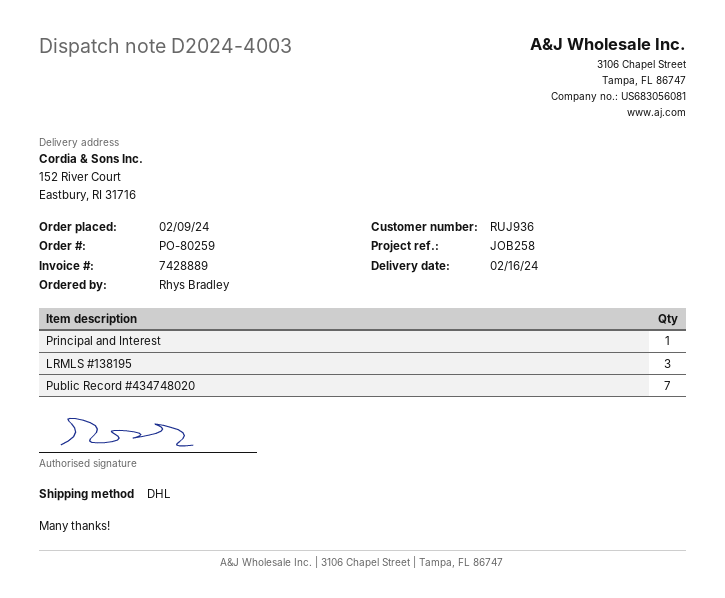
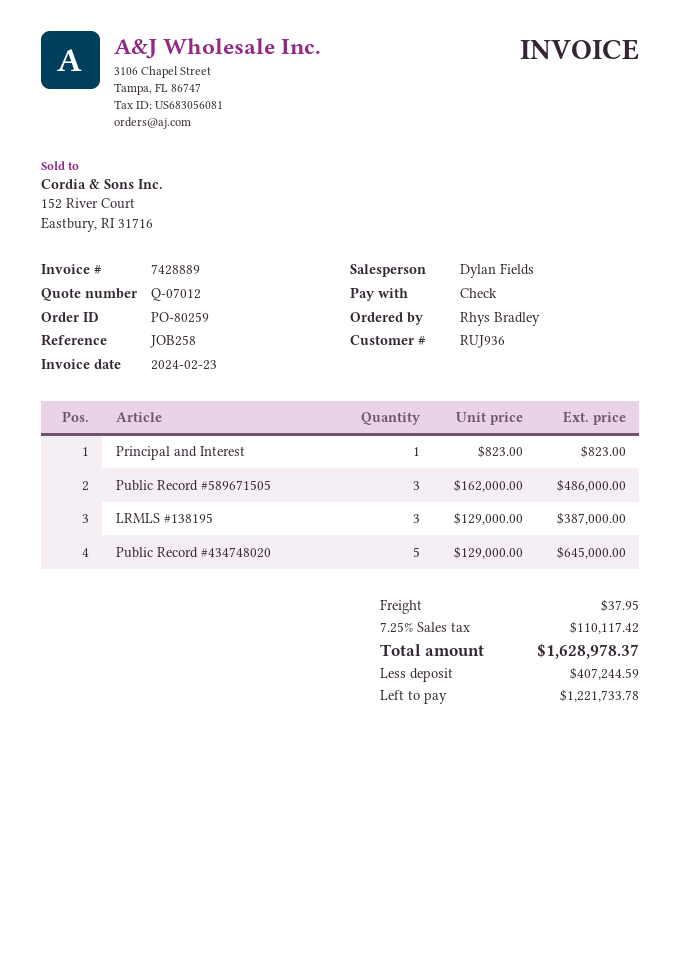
Public Record #434748020: 7 -> 5
Public Record #589671505: none -> 3

